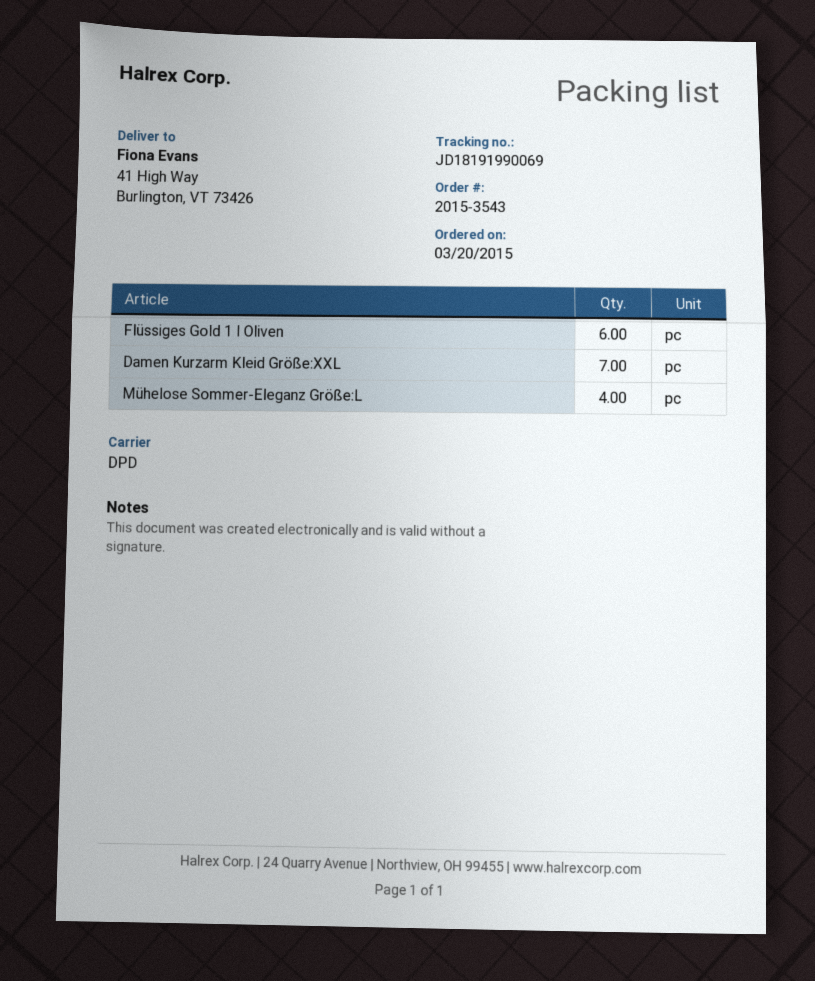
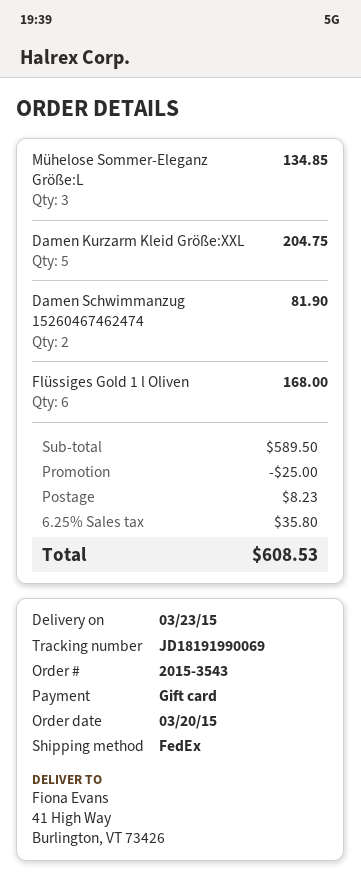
shipping method: DPD -> FedEx
Damen Kurzarm Kleid Größe:XXL: 7 -> 5
Mühelose Sommer-Eleganz Größe:L: 4 -> 3
Damen Schwimmanzug 15260467462474: none -> 2

